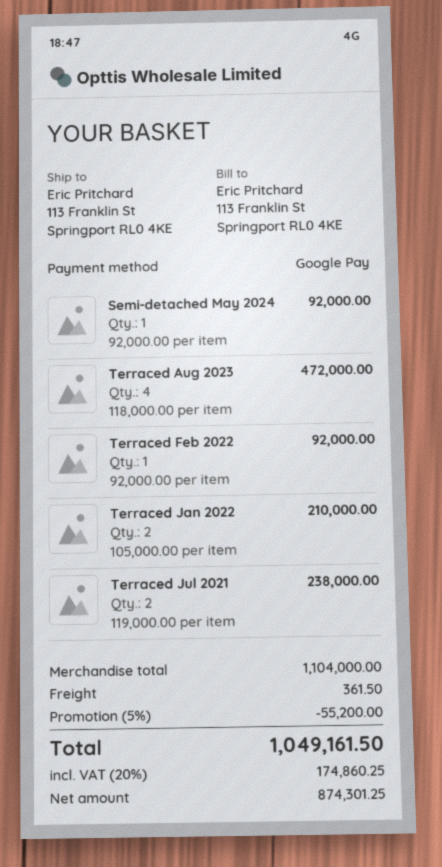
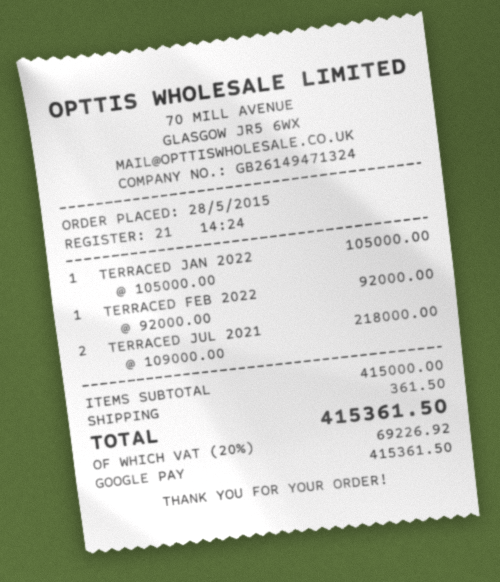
Semi-detached May 2024: 1 x 92000.00 = 92000.00 -> none
Terraced Aug 2023: 4 x 118000.00 = 472000.00 -> none
Terraced Jan 2022: 2 x 105000.00 = 210000.00 -> 1 x 105000.00 = 105000.00
Terraced Jul 2021: 2 x 119000.00 = 238000.00 -> 2 x 109000.00 = 218000.00
subtotal: 1104000.00 -> 415000.00
discount: 5% = 55200.00 -> none
tax: 20% = 174860.25 -> 20% = 69226.92
total: 1049161.50 -> 415361.50

